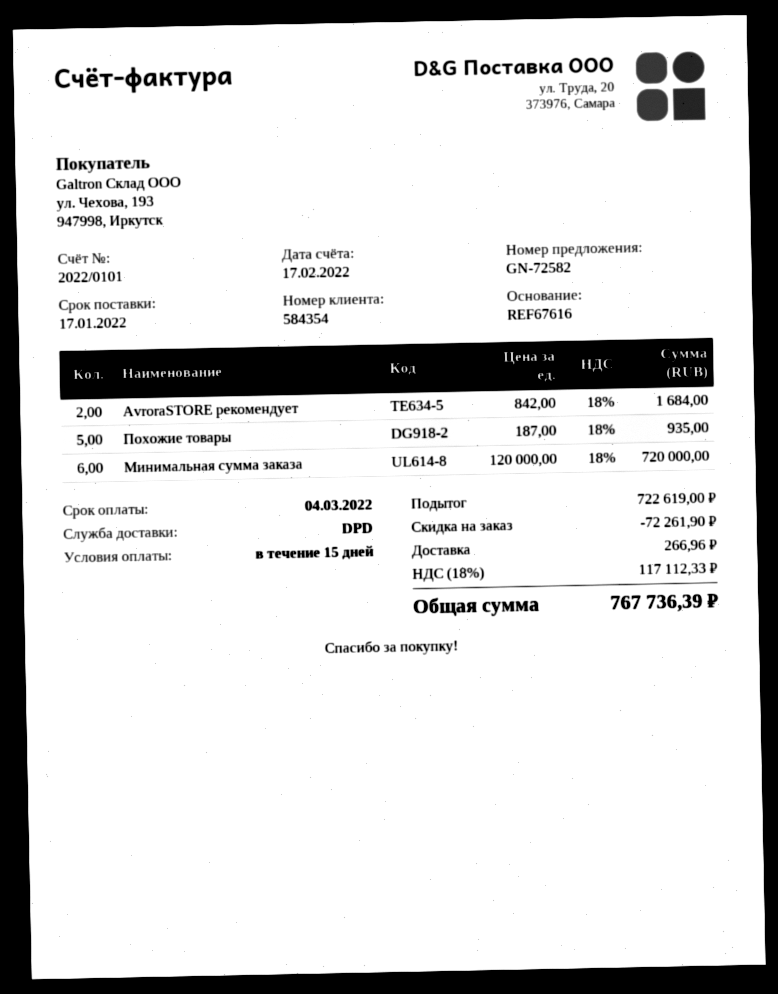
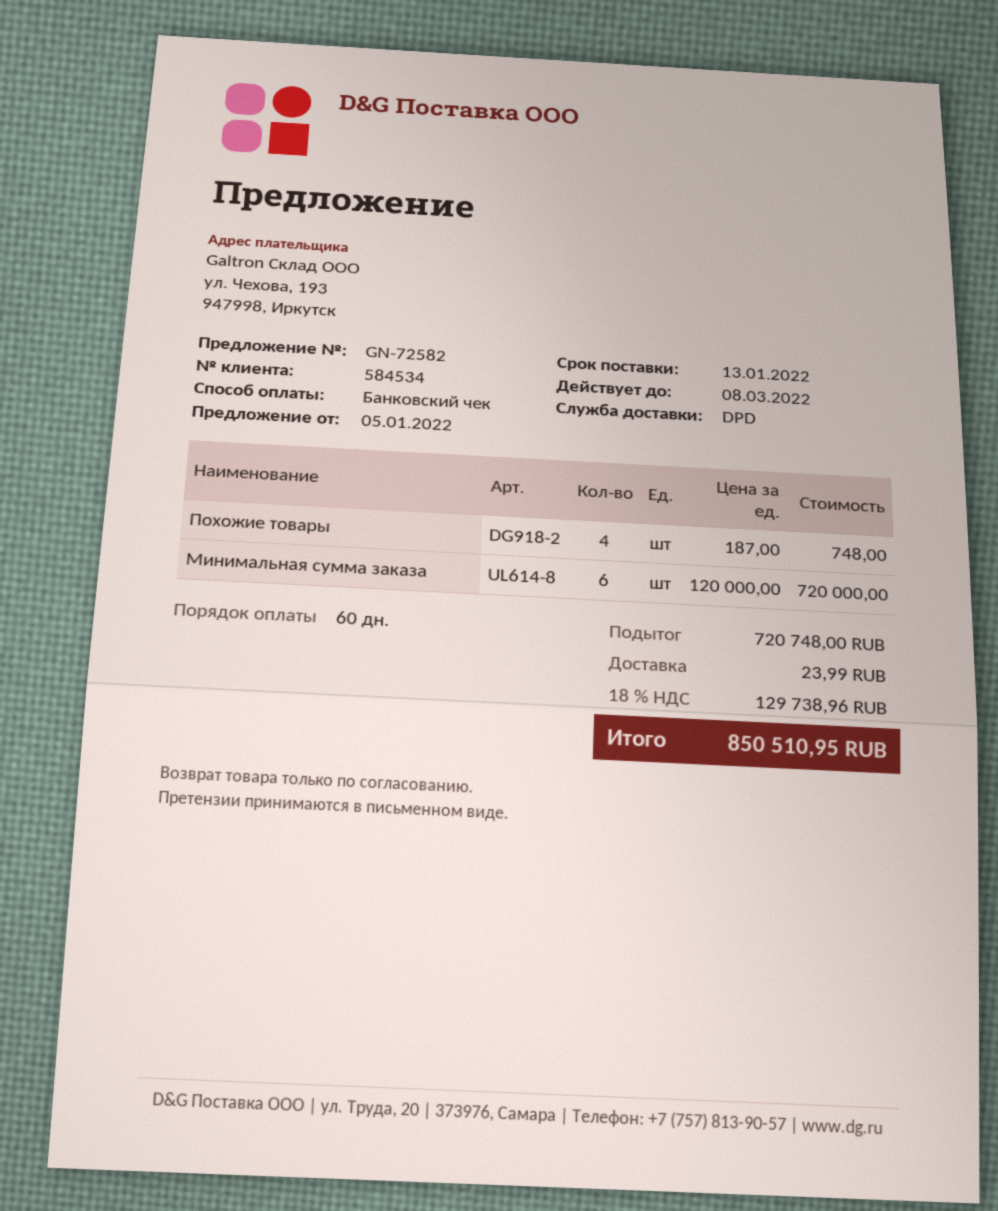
delivery date: 2022-01-17 -> 2022-01-13
payment terms: 15 days -> 60 days
customer number: 584354 -> 584534
AvroraSTORE рекомендует: 2 x 842.00 = 1684.00 -> none
Похожие товары: 5 x 187.00 = 935.00 -> 4 x 187.00 = 748.00
subtotal: 722619.00 -> 720748.00
discount: 72261.90 -> none
shipping: 266.96 -> 23.99
tax: 18% = 117112.33 -> 18% = 129738.96
total: 767736.39 -> 850510.95

